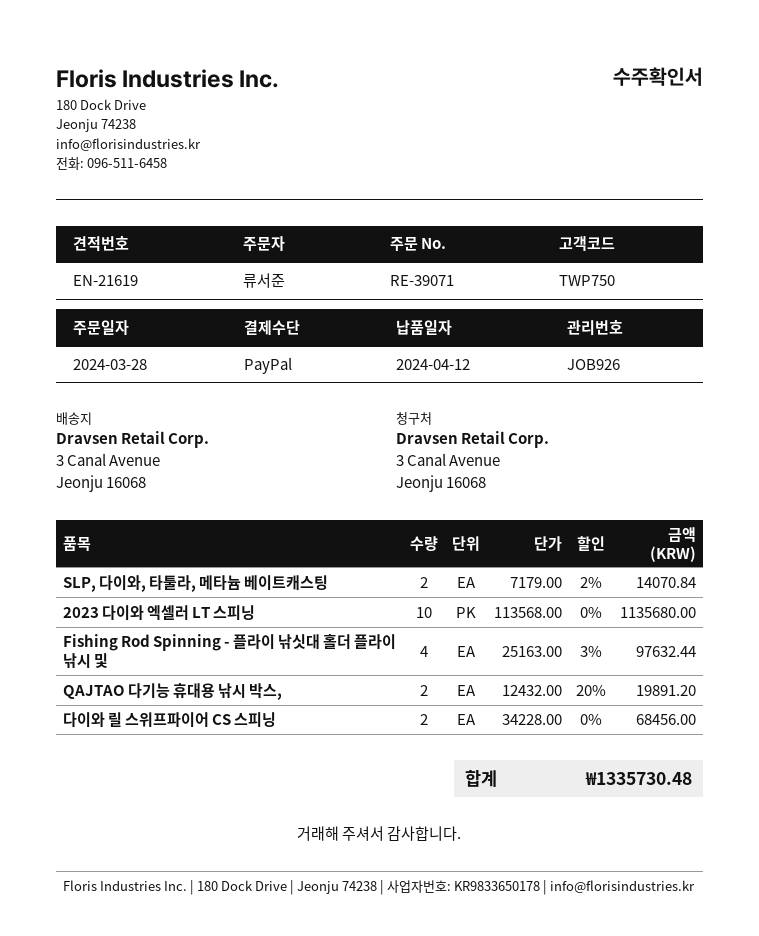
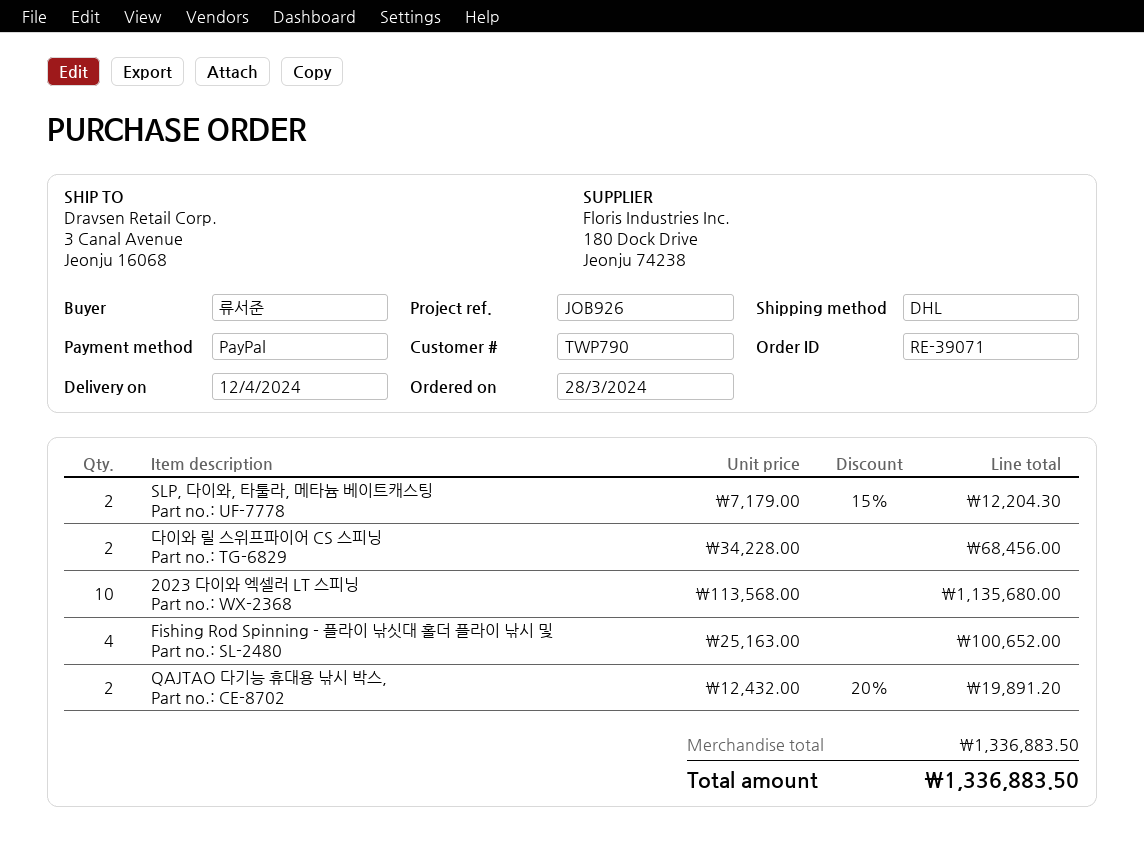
customer number: TWP750 -> TWP790
SLP, 다이와, 타툴라, 메타늄 베이트캐스팅: 2 x 7179.00 - 2% = 14070.84 -> 2 x 7179.00 - 15% = 12204.30
Fishing Rod Spinning - 플라이 낚싯대 홀더 플라이 낚시 및: 4 x 25163.00 - 3% = 97632.44 -> 4 x 25163.00 = 100652.00
total: 1335730.48 -> 1336883.50

